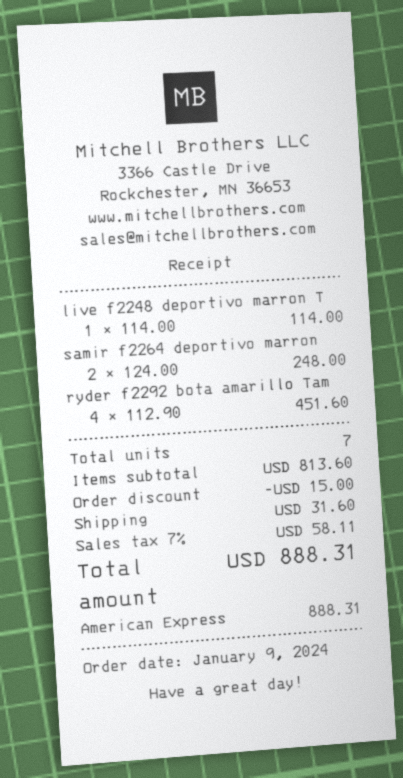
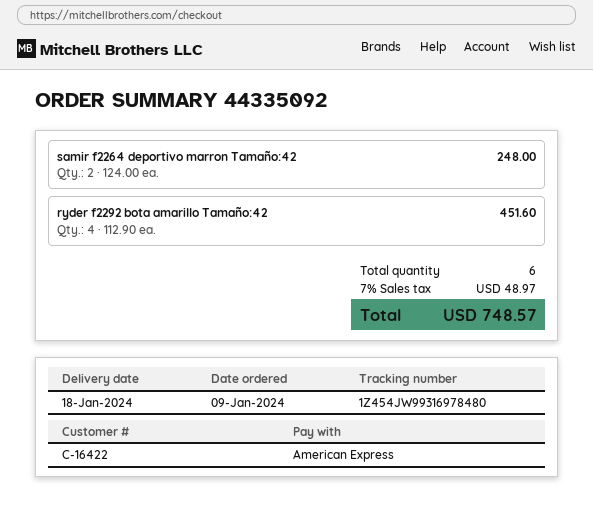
live f2248 deportivo marron T: 1 x 114.00 = 114.00 -> none
total quantity: 7 -> 6
discount: 15.00 -> none
shipping: 31.60 -> none
tax: 7% = 58.11 -> 7% = 48.97
total: 888.31 -> 748.57

